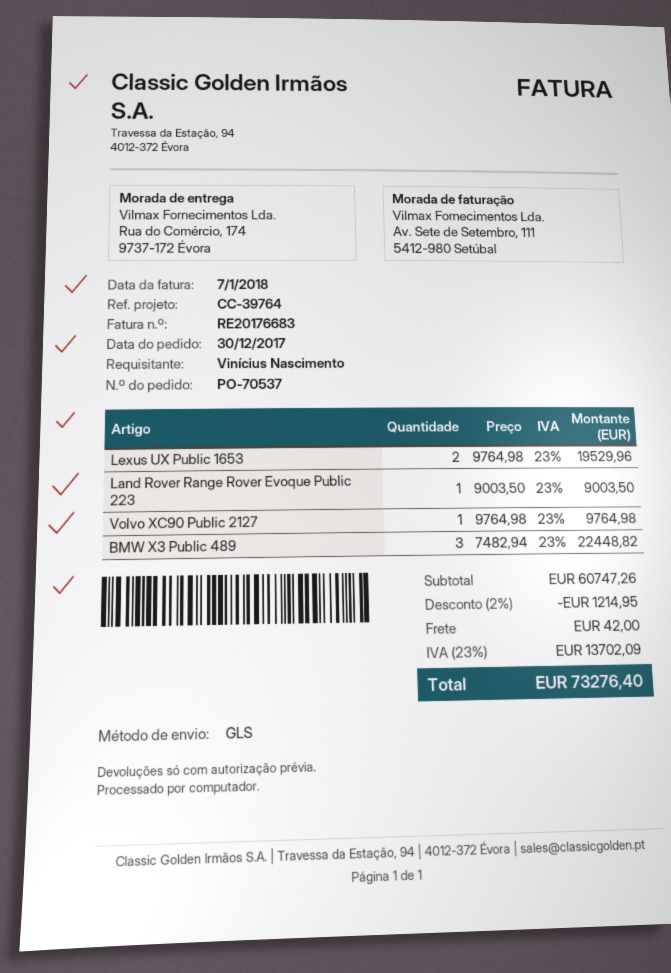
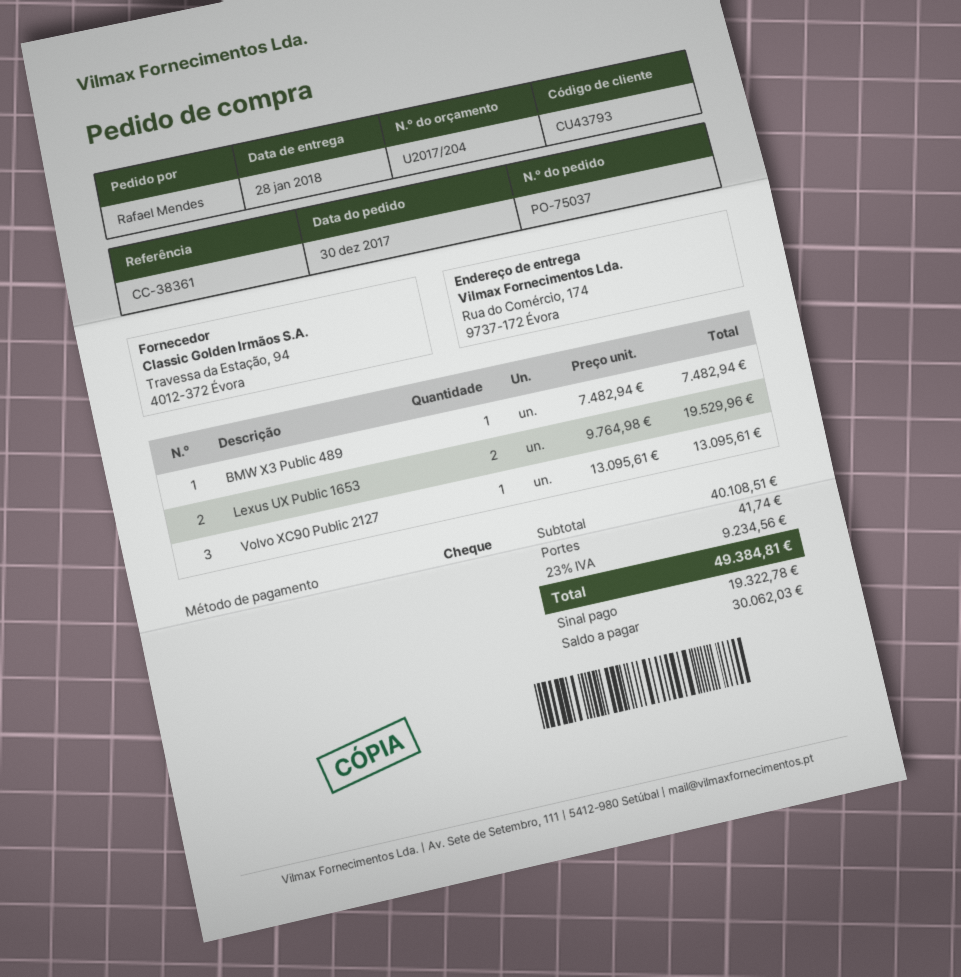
order number: PO-70537 -> PO-75037
reference: CC-39764 -> CC-38361
ordered by: Vinícius Nascimento -> Rafael Mendes
Land Rover Range Rover Evoque Public 223: 1 x 9003.50 = 9003.50 -> none
Volvo XC90 Public 2127: 1 x 9764.98 = 9764.98 -> 1 x 13095.61 = 13095.61
BMW X3 Public 489: 3 x 7482.94 = 22448.82 -> 1 x 7482.94 = 7482.94
subtotal: 60747.26 -> 40108.51
discount: 2% = 1214.95 -> none
shipping: 42.00 -> 41.74
tax: 23% = 13702.09 -> 23% = 9234.56
total: 73276.40 -> 49384.81

